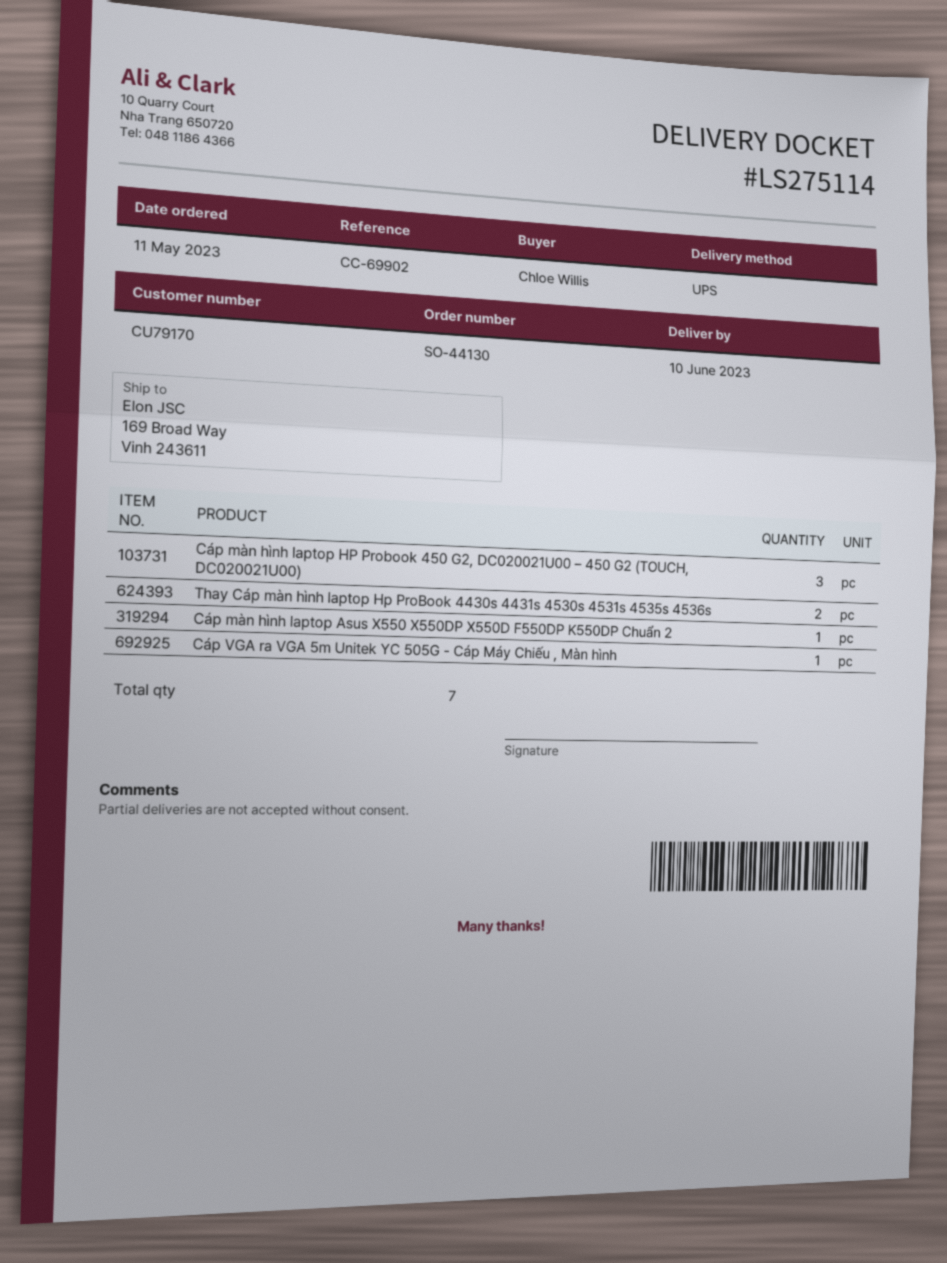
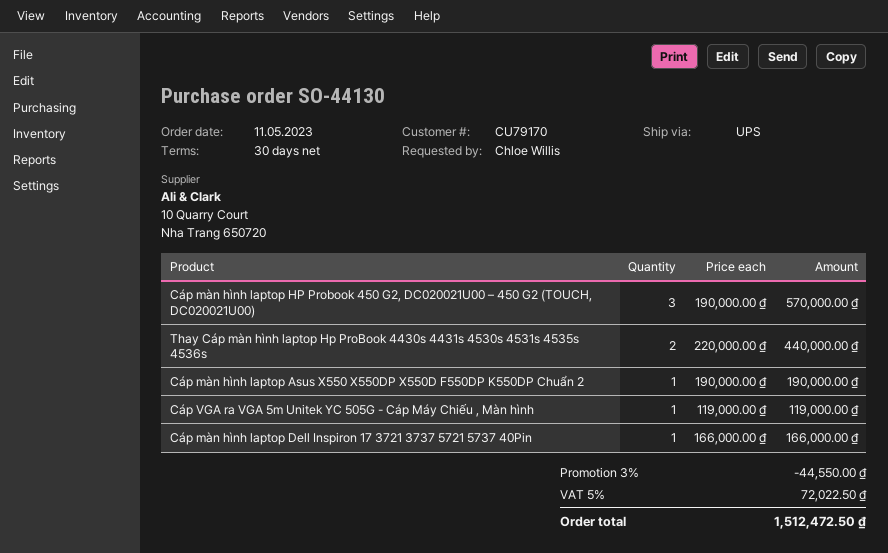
Cáp màn hình laptop Dell Inspiron 17 3721 3737 5721 5737 40Pin: none -> 1

